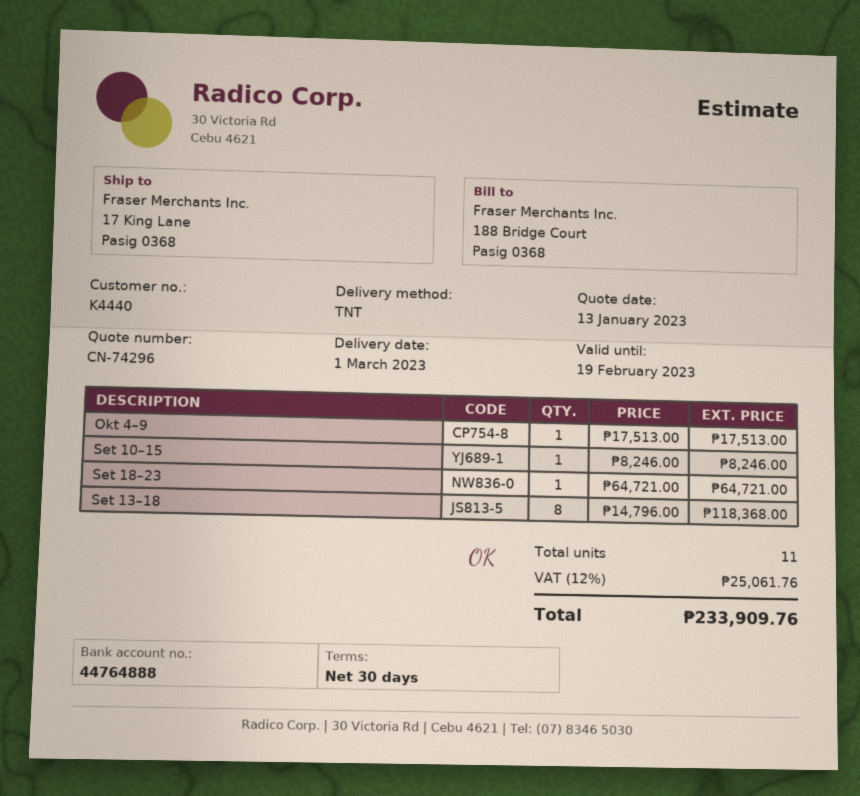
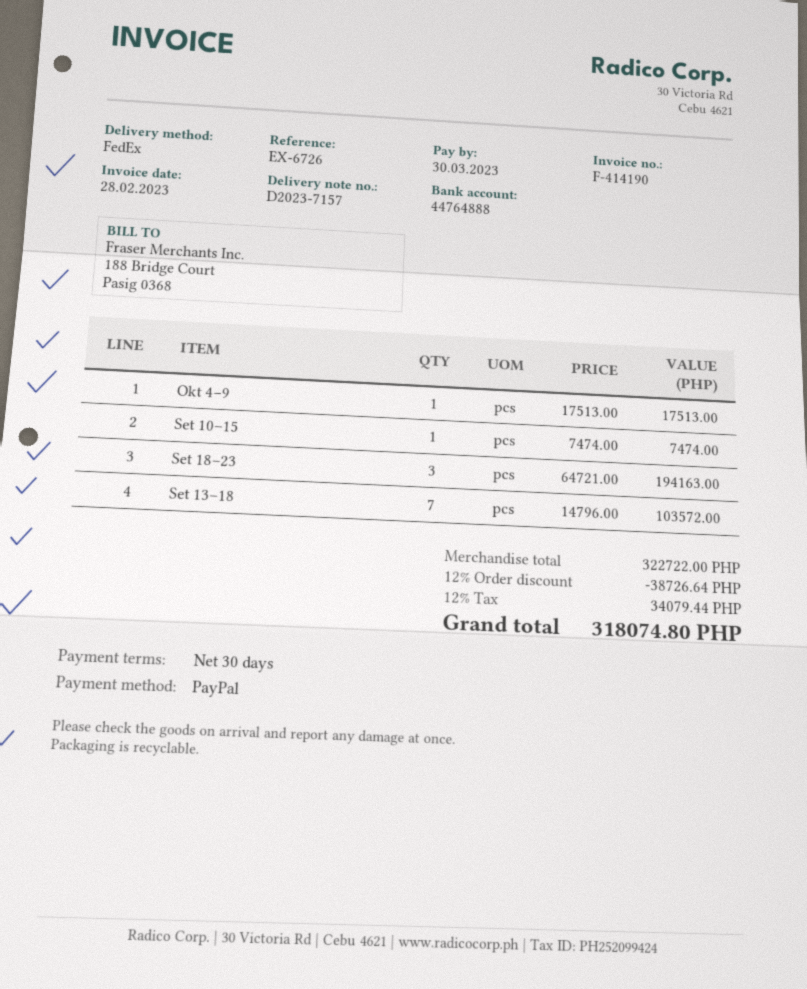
shipping method: TNT -> FedEx
Set 10–15: 1 x 8246.00 = 8246.00 -> 1 x 7474.00 = 7474.00
Set 18–23: 1 x 64721.00 = 64721.00 -> 3 x 64721.00 = 194163.00
Set 13–18: 8 x 14796.00 = 118368.00 -> 7 x 14796.00 = 103572.00
discount: none -> 12% = 38726.64
tax: 12% = 25061.76 -> 12% = 34079.44
total: 233909.76 -> 318074.80

